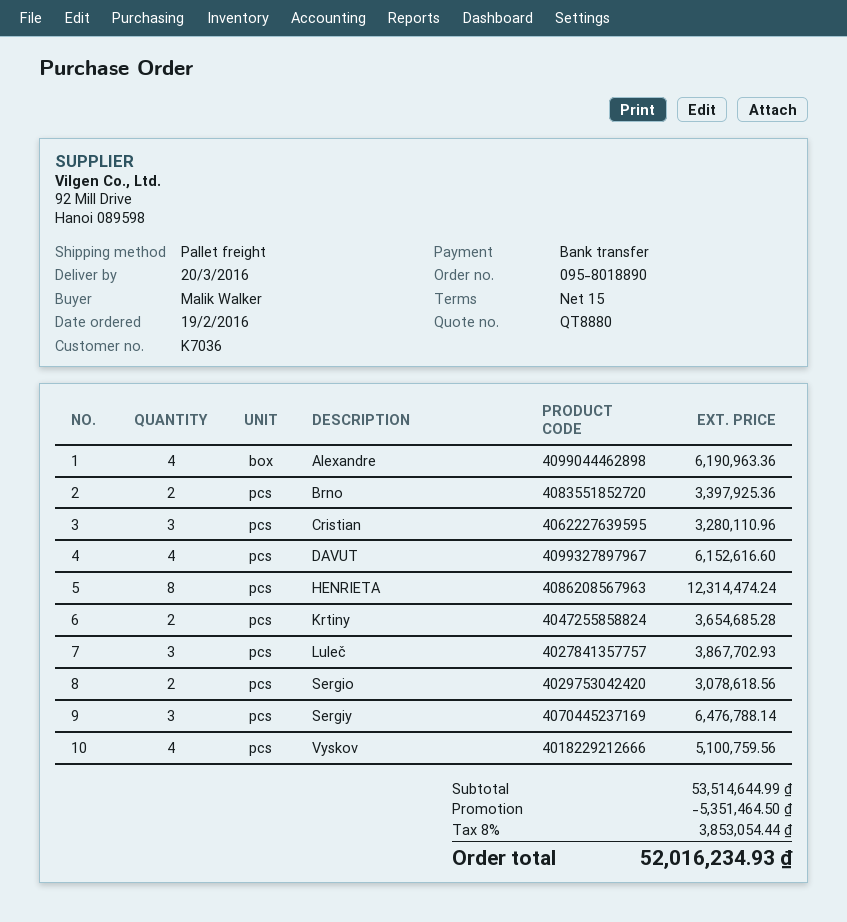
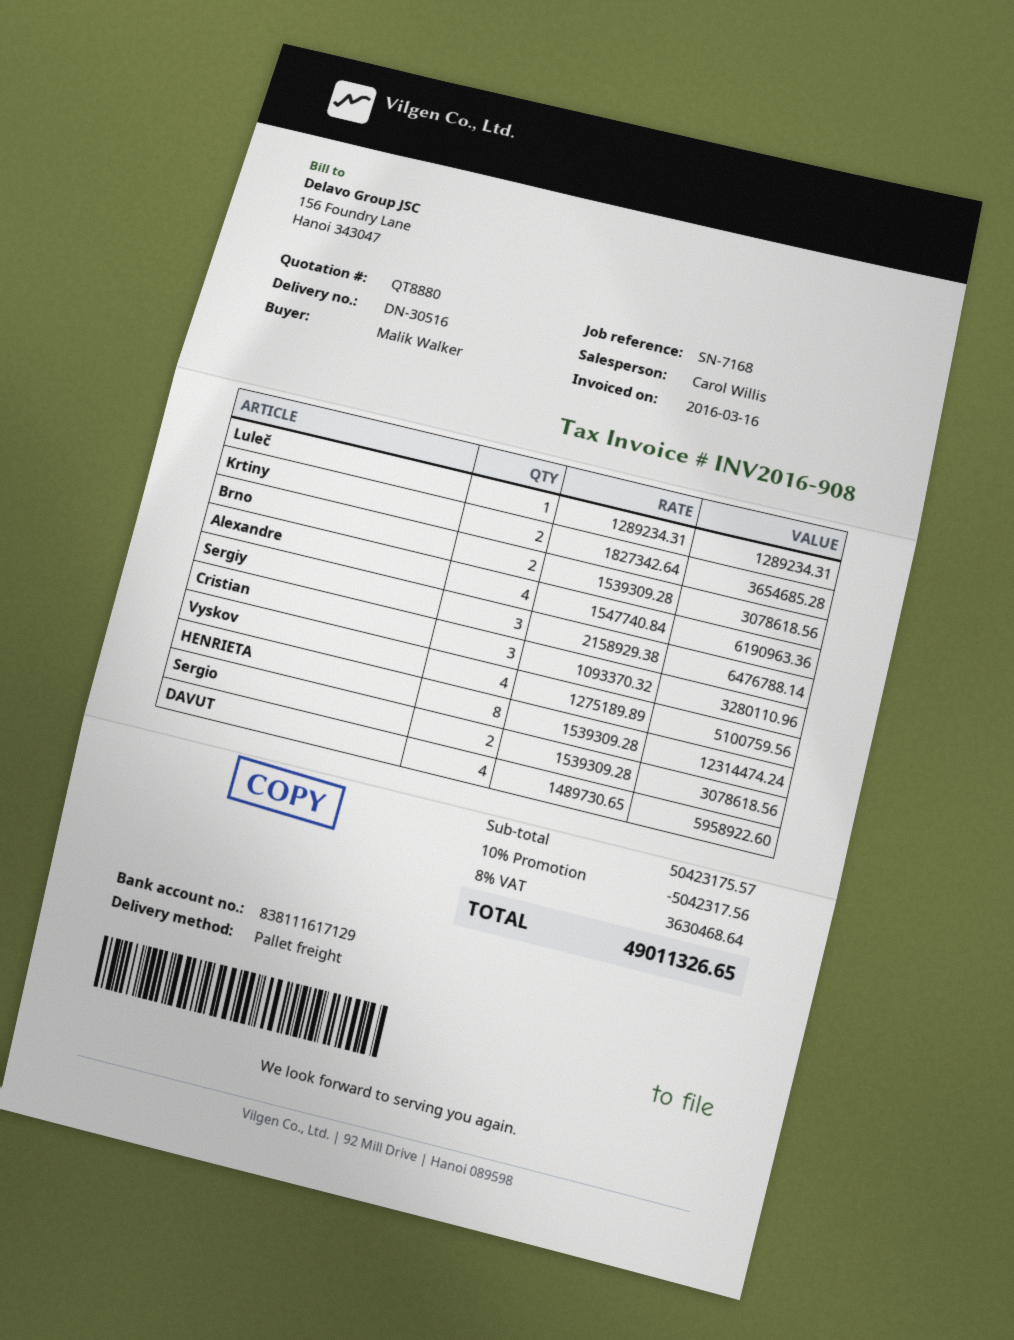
Brno: 2 for 3397925.36 -> 2 for 3078618.56
DAVUT: 4 for 6152616.60 -> 4 for 5958922.60
Luleč: 3 for 3867702.93 -> 1 for 1289234.31
subtotal: 53514644.99 -> 50423175.57
discount: 5351464.50 -> 5042317.56
tax: 8% = 3853054.44 -> 8% = 3630468.64
total: 52016234.93 -> 49011326.65

